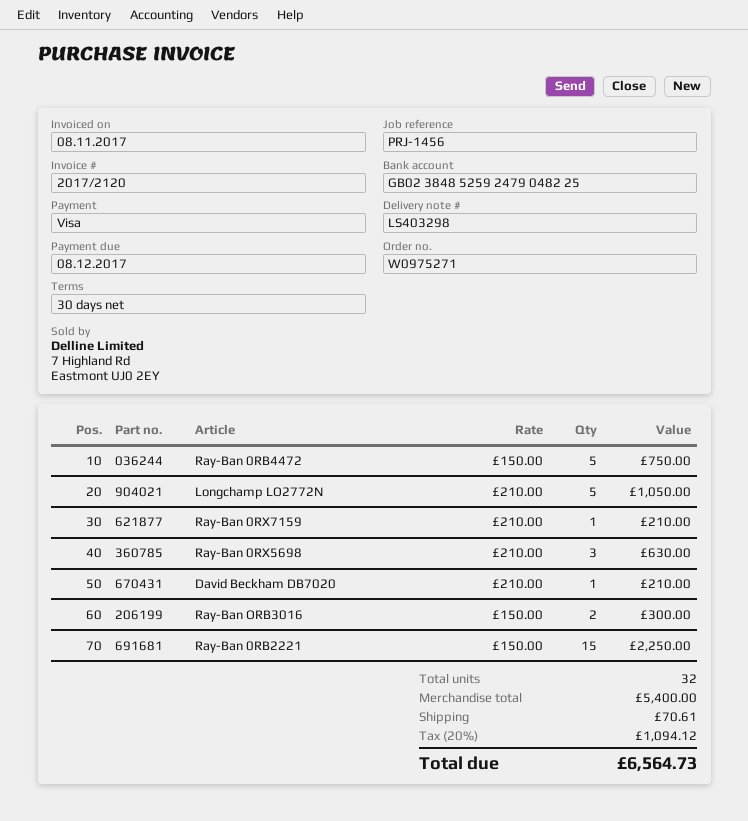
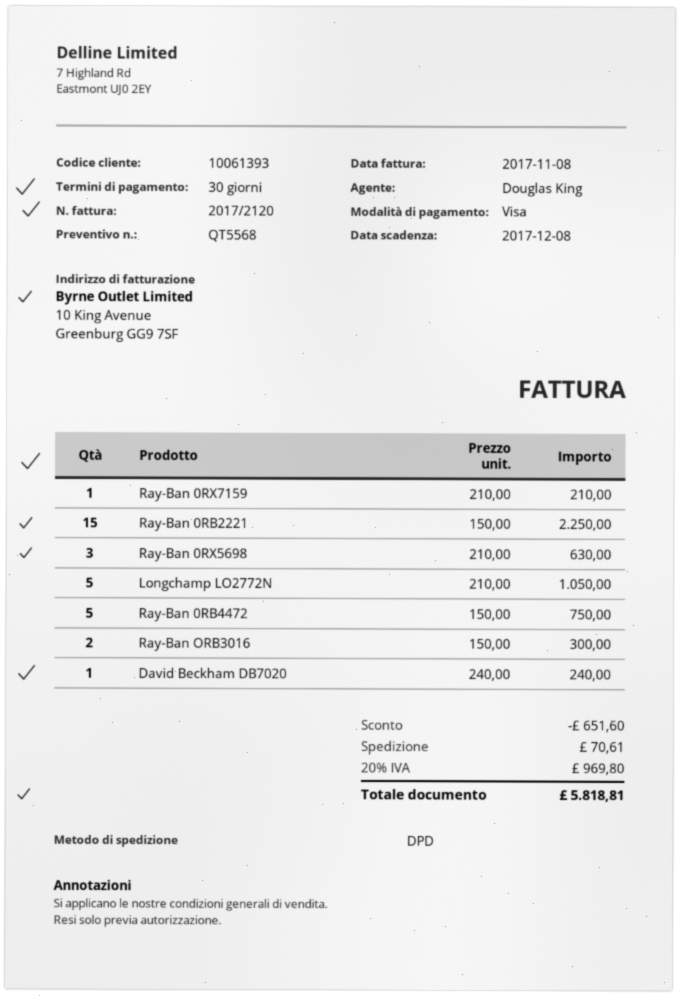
David Beckham DB7020: 1 x 210.00 = 210.00 -> 1 x 240.00 = 240.00
discount: none -> 651.60
tax: 20% = 1094.12 -> 20% = 969.80
total: 6564.73 -> 5818.81

